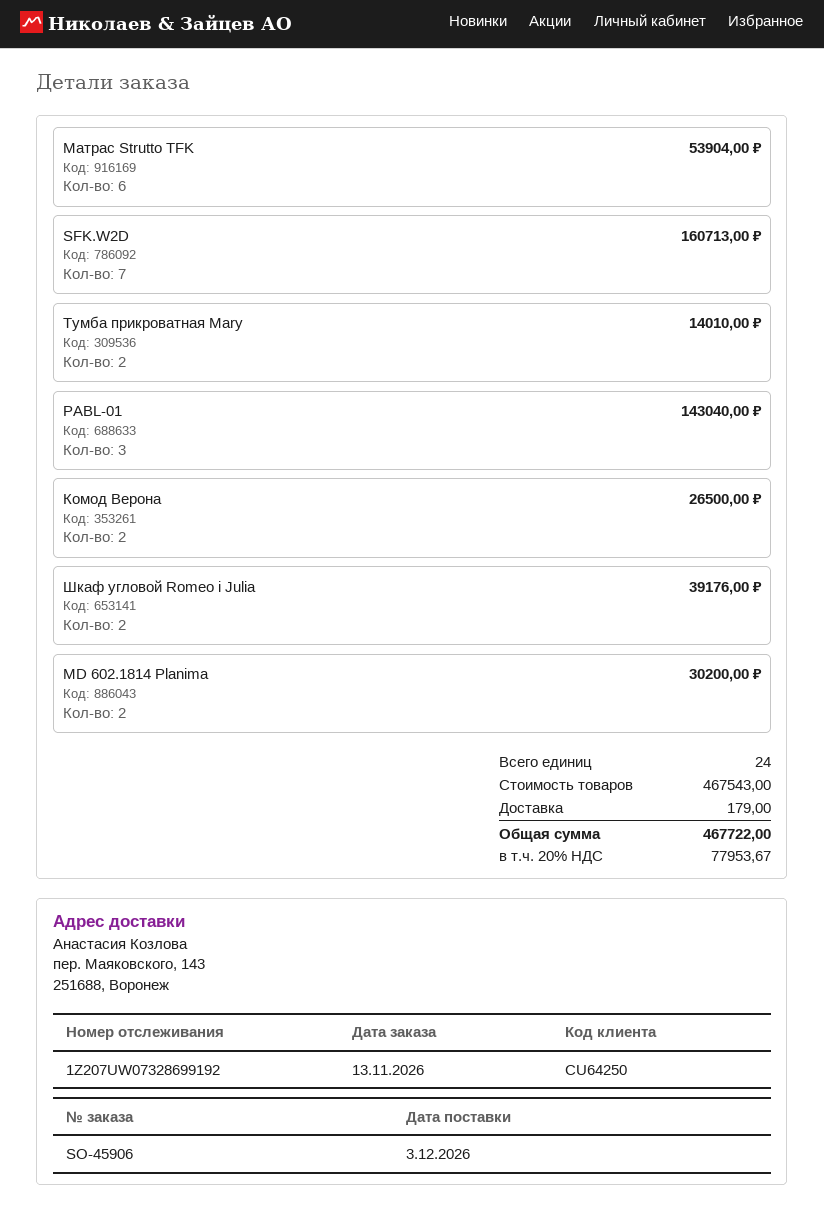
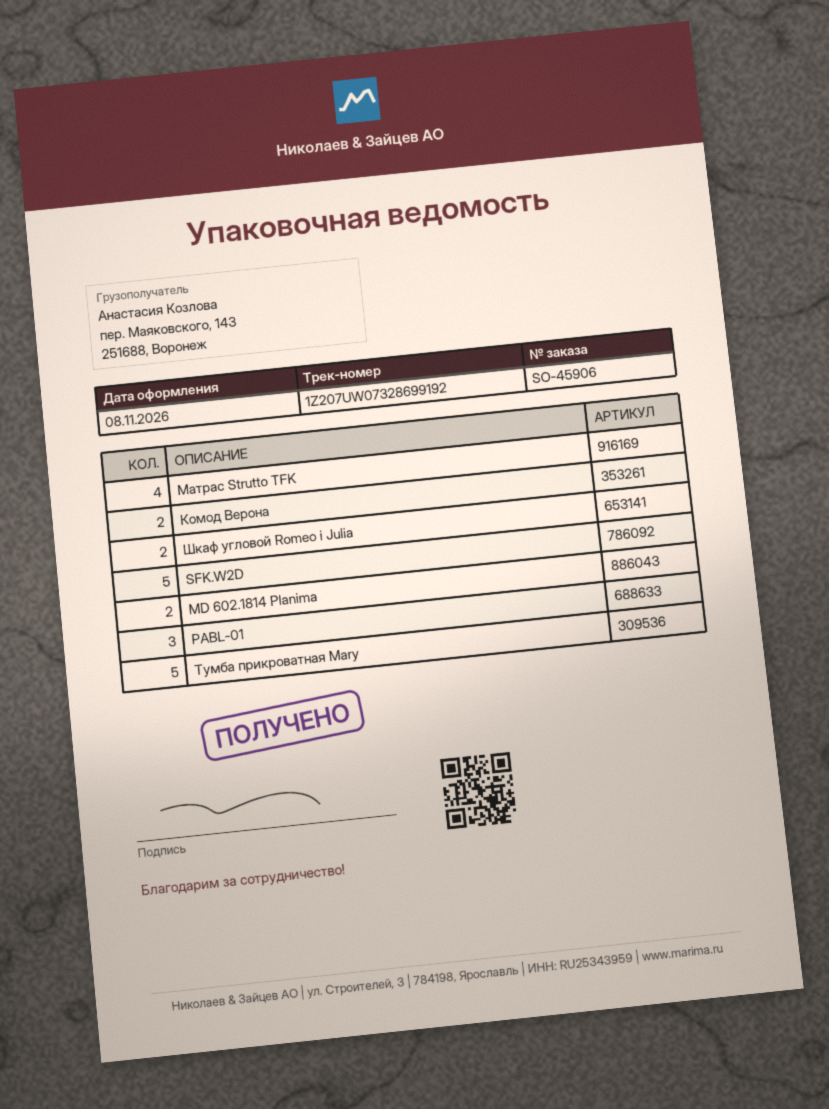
order date: 2026-11-13 -> 2026-11-08
Матрас Strutto TFK: 6 -> 4
SFK.W2D: 7 -> 5
Тумба прикроватная Mary: 2 -> 5

